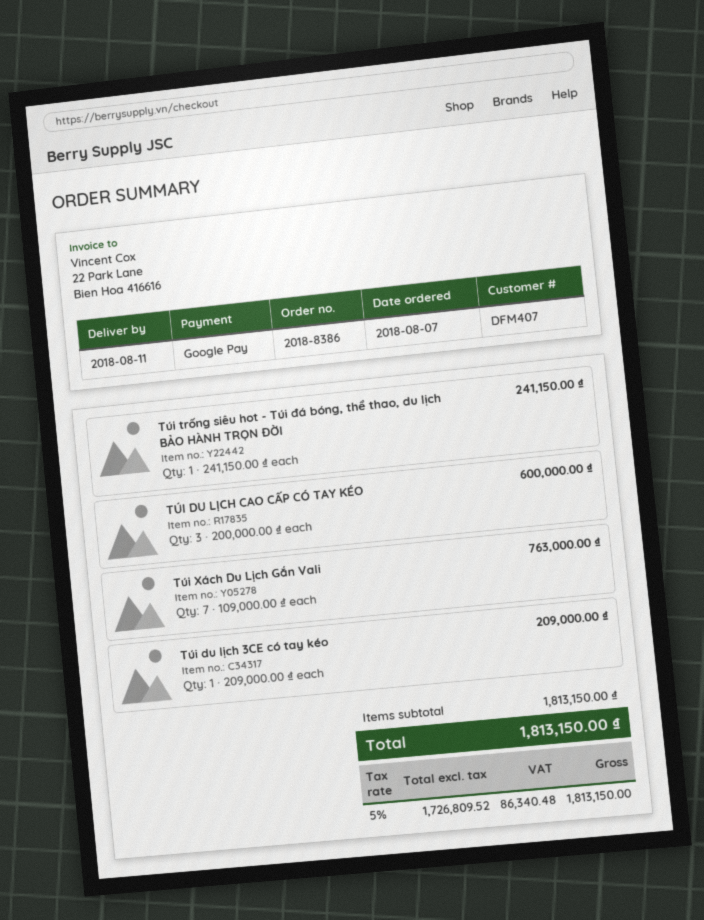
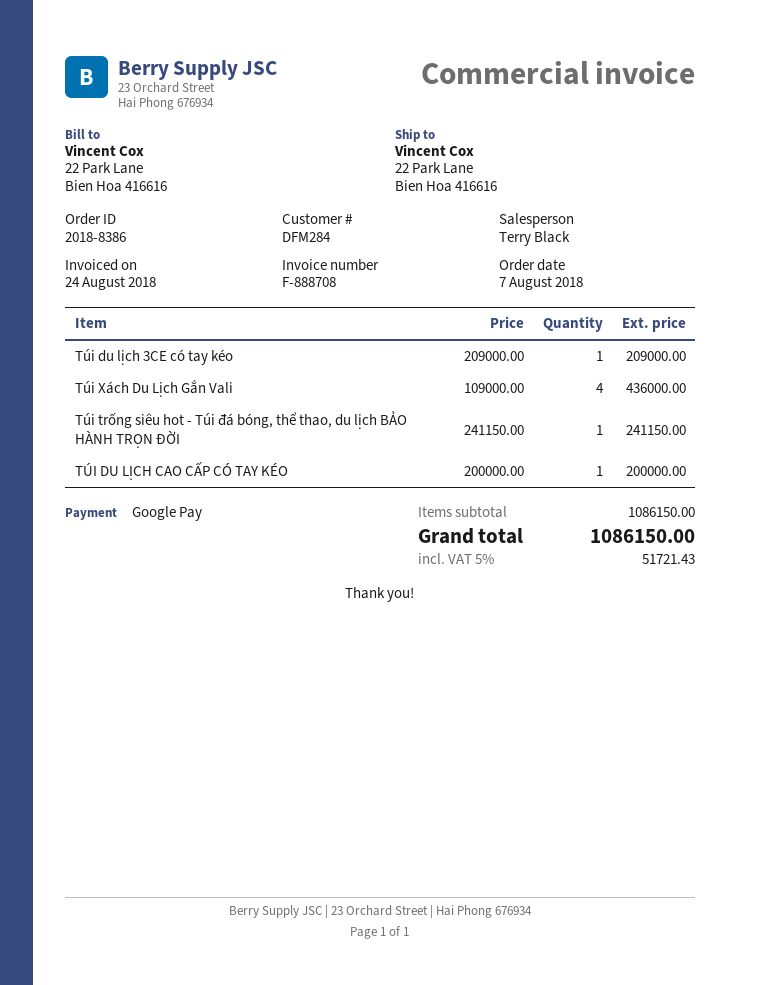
customer number: DFM407 -> DFM284
TÚI DU LỊCH CAO CẤP CÓ TAY KÉO: 3 x 200000.00 = 600000.00 -> 1 x 200000.00 = 200000.00
Túi Xách Du Lịch Gắn Vali: 7 x 109000.00 = 763000.00 -> 4 x 109000.00 = 436000.00
subtotal: 1813150.00 -> 1086150.00
tax: 5% = 86340.48 -> 5% = 51721.43
total: 1813150.00 -> 1086150.00

